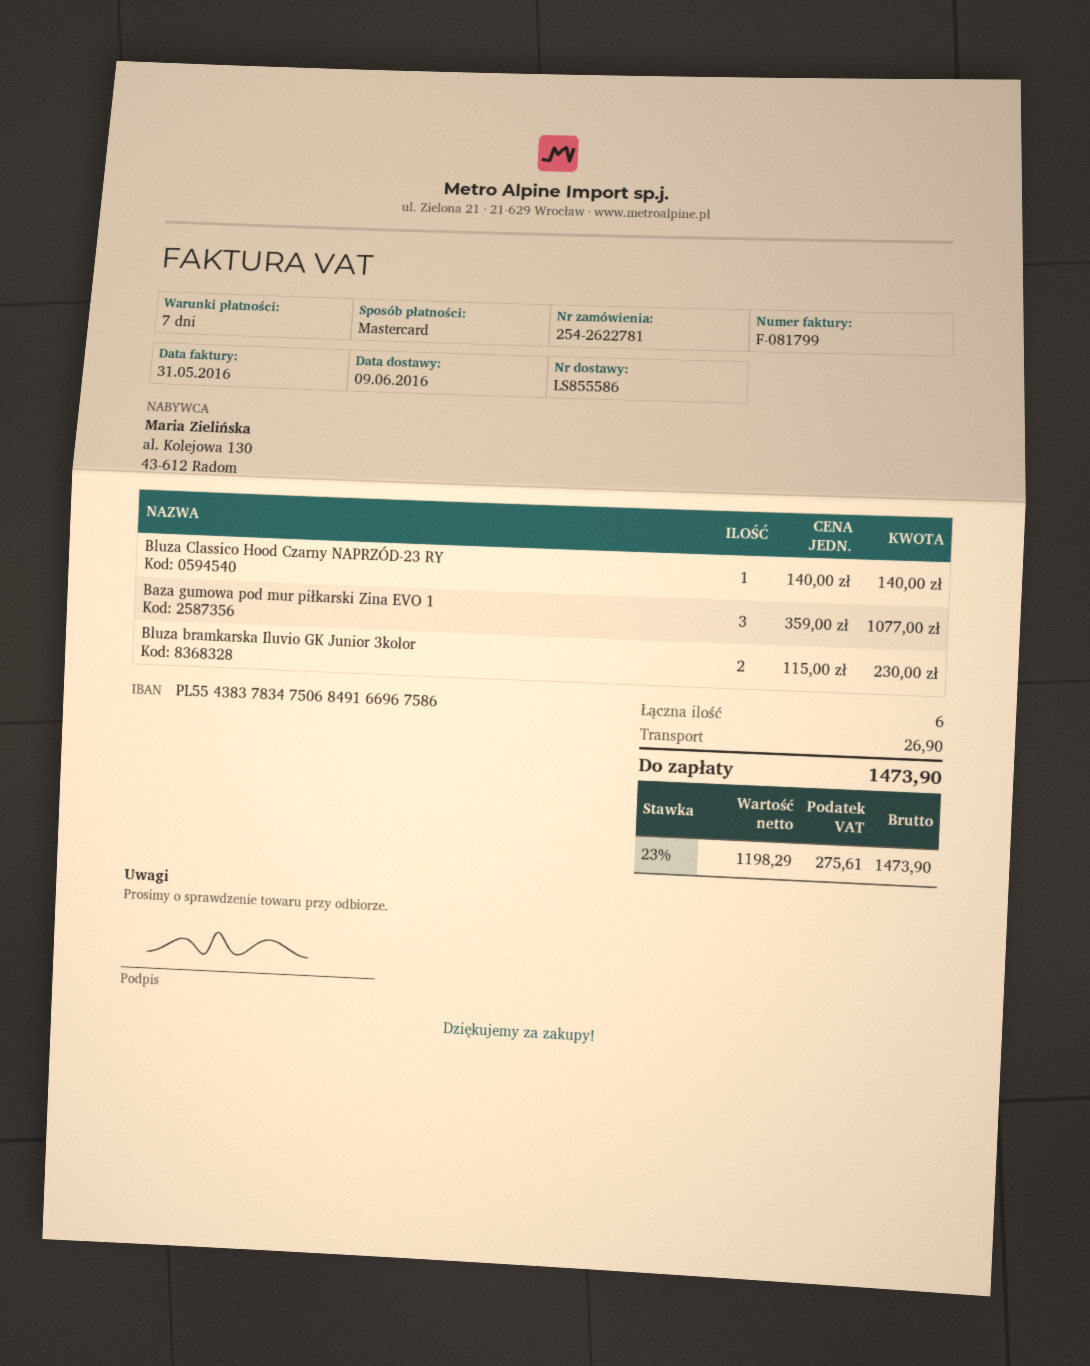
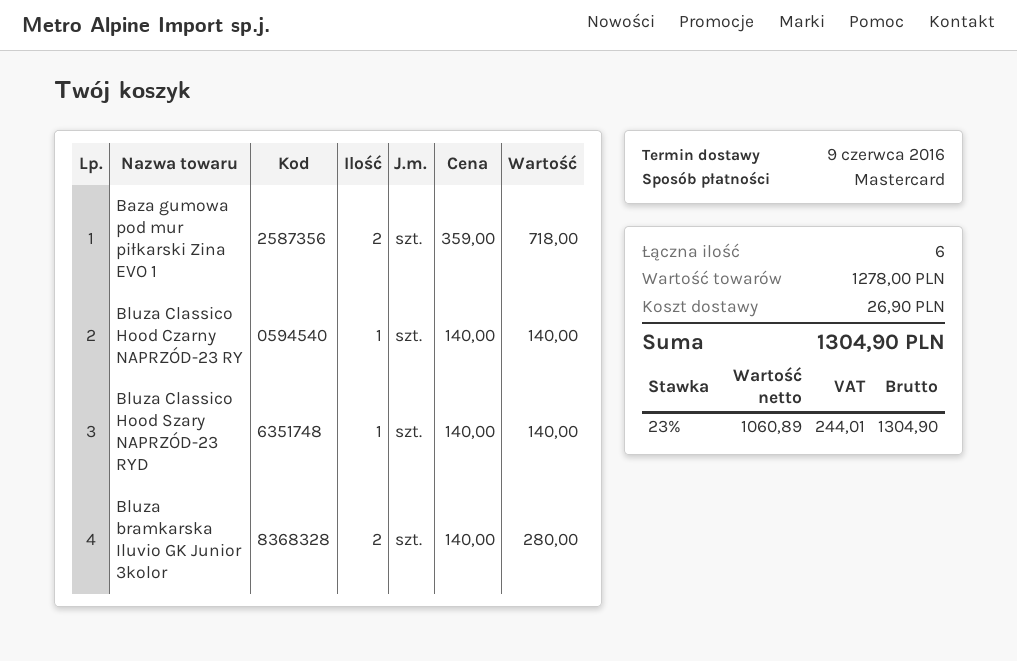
Baza gumowa pod mur piłkarski Zina EVO 1: 3 x 359.00 = 1077.00 -> 2 x 359.00 = 718.00
Bluza bramkarska Iluvio GK Junior 3kolor: 2 x 115.00 = 230.00 -> 2 x 140.00 = 280.00
Bluza Classico Hood Szary NAPRZÓD-23 RYD: none -> 1 x 140.00 = 140.00
net: 1198.29 -> 1060.89
tax: 23% = 275.61 -> 23% = 244.01
total: 1473.90 -> 1304.90

